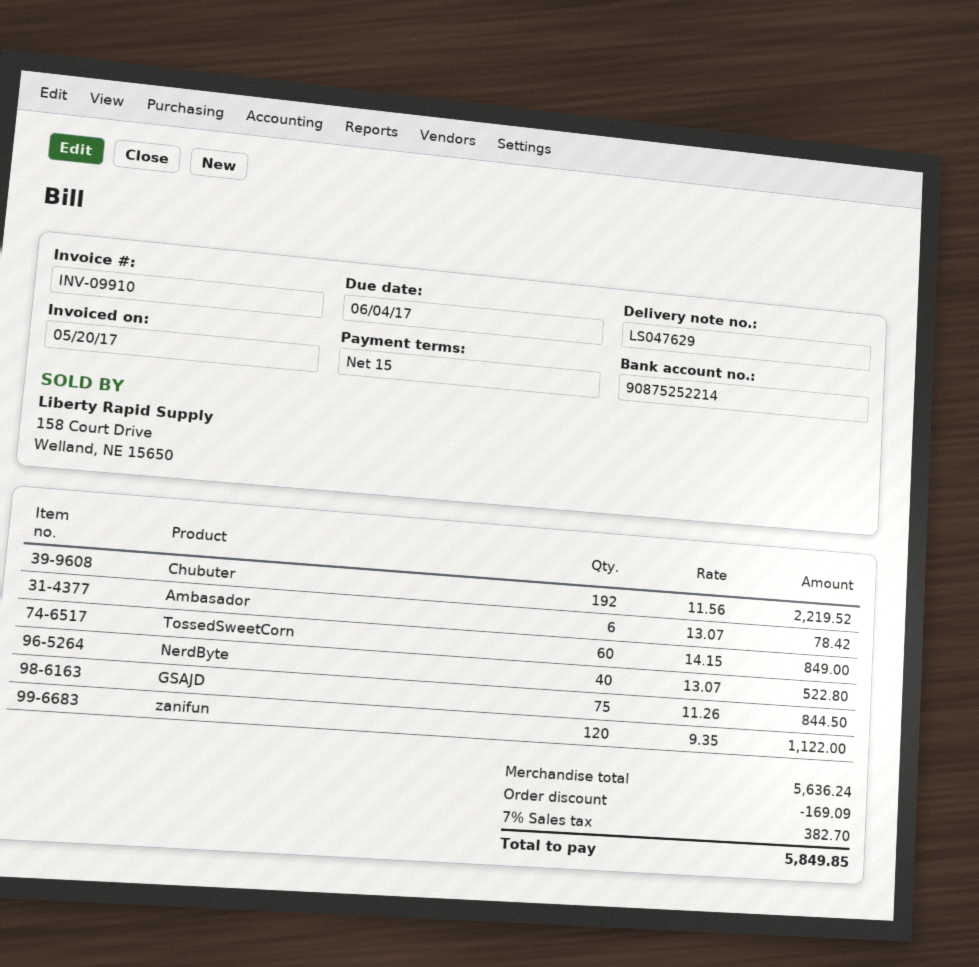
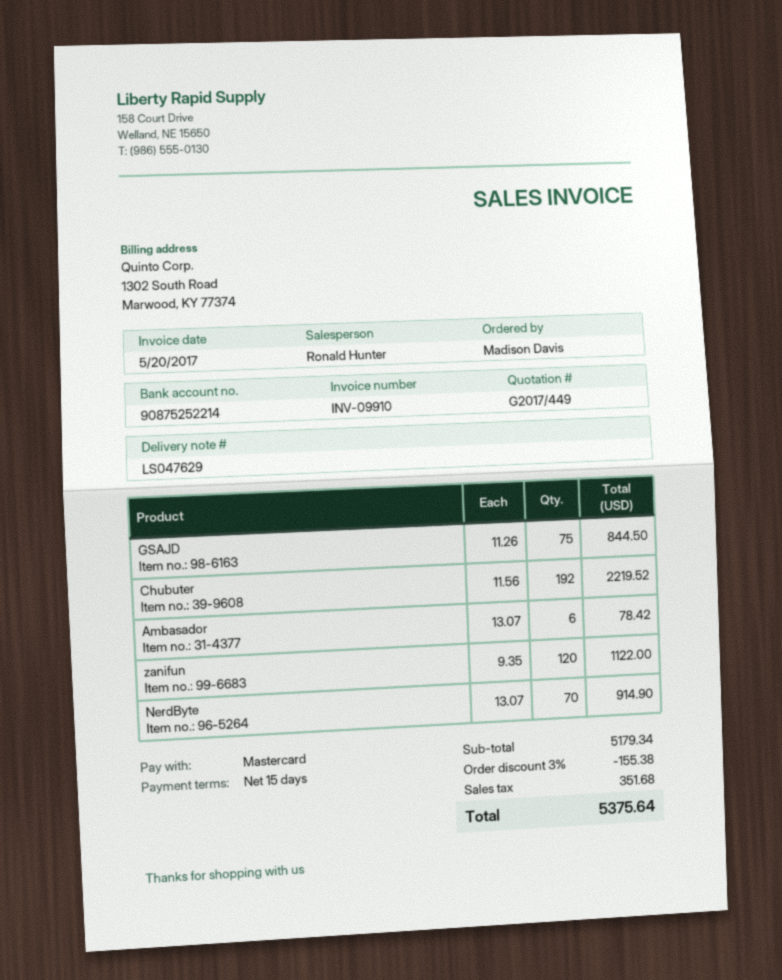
TossedSweetCorn: 60 x 14.15 = 849.00 -> none
NerdByte: 40 x 13.07 = 522.80 -> 70 x 13.07 = 914.90
subtotal: 5636.24 -> 5179.34
discount: 169.09 -> 155.38
tax: 382.70 -> 351.68
total: 5849.85 -> 5375.64

